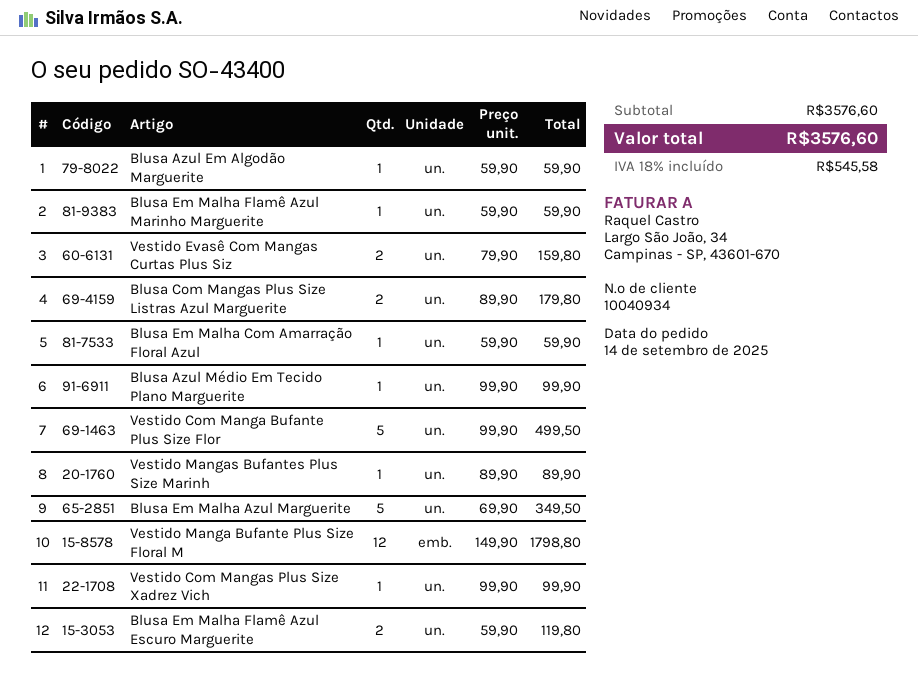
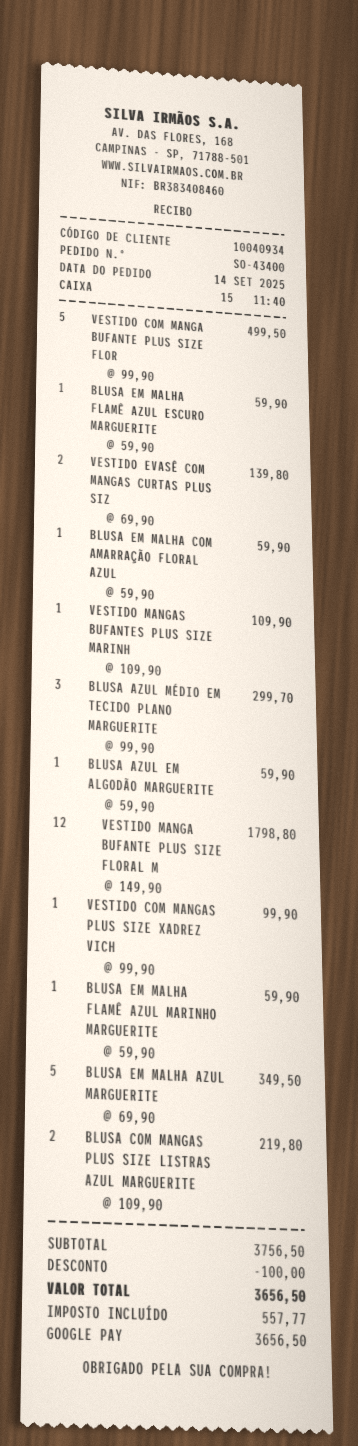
Vestido Evasê Com Mangas Curtas Plus Siz: 2 x 79.90 = 159.80 -> 2 x 69.90 = 139.80
Blusa Com Mangas Plus Size Listras Azul Marguerite: 2 x 89.90 = 179.80 -> 2 x 109.90 = 219.80
Blusa Azul Médio Em Tecido Plano Marguerite: 1 x 99.90 = 99.90 -> 3 x 99.90 = 299.70
Vestido Mangas Bufantes Plus Size Marinh: 1 x 89.90 = 89.90 -> 1 x 109.90 = 109.90
Blusa Em Malha Flamê Azul Escuro Marguerite: 2 x 59.90 = 119.80 -> 1 x 59.90 = 59.90
subtotal: 3576.60 -> 3756.50
discount: none -> 100.00
tax: 545.58 -> 557.77
total: 3576.60 -> 3656.50

